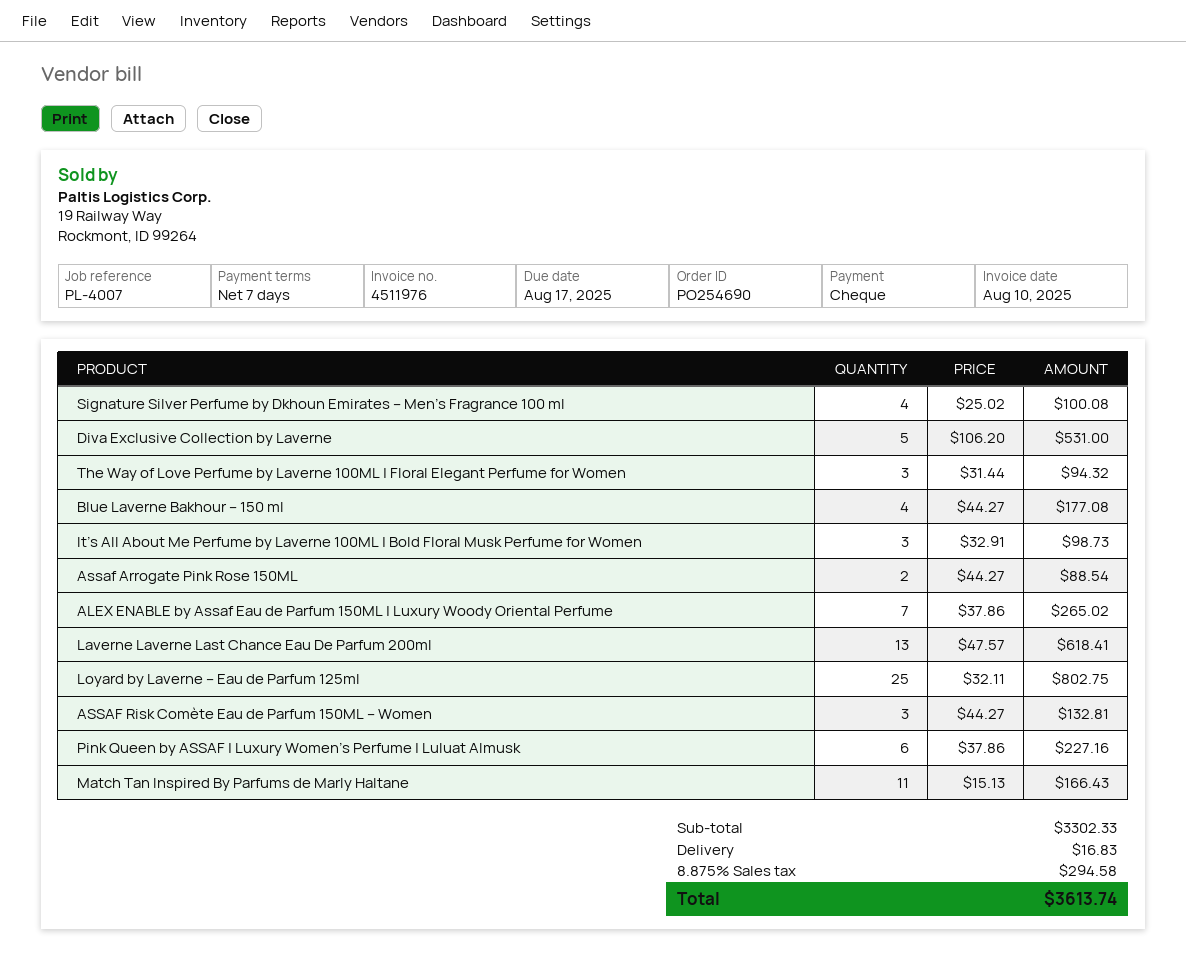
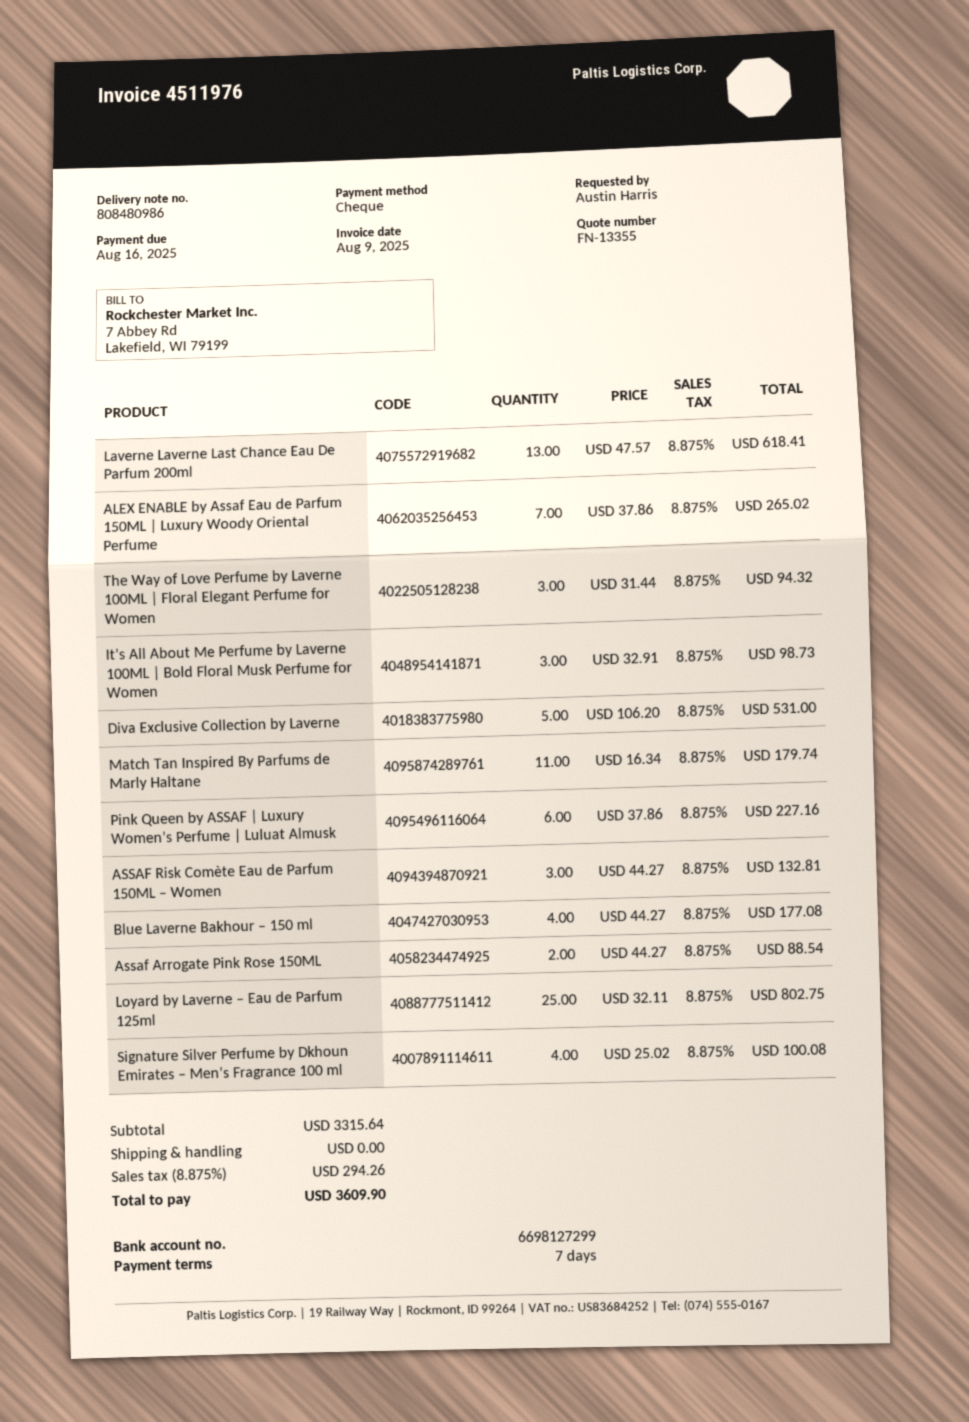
invoice date: 2025-08-10 -> 2025-08-09
due date: 2025-08-17 -> 2025-08-16
Match Tan Inspired By Parfums de Marly Haltane: 11 x 15.13 = 166.43 -> 11 x 16.34 = 179.74
subtotal: 3302.33 -> 3315.64
shipping: 16.83 -> 0.00
tax: 8.875% = 294.58 -> 8.875% = 294.26
total: 3613.74 -> 3609.90

